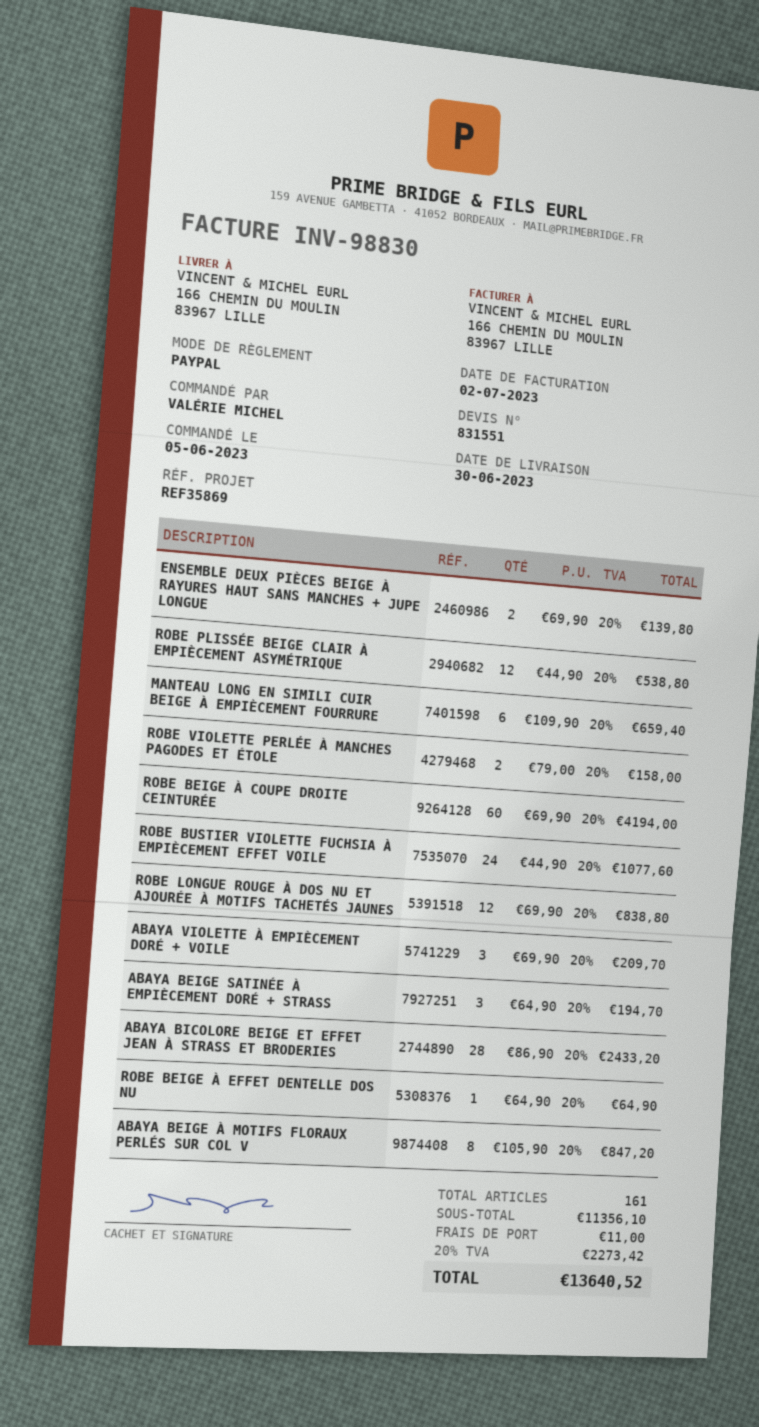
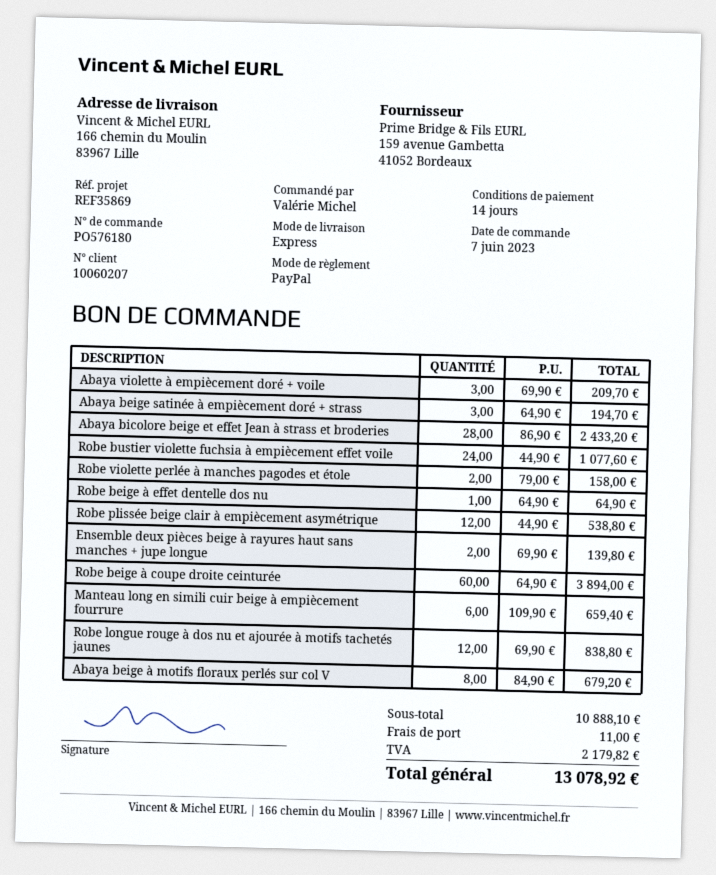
order date: 2023-06-05 -> 2023-06-07
ROBE BEIGE À COUPE DROITE CEINTURÉE: 60 x 69.90 = 4194.00 -> 60 x 64.90 = 3894.00
ABAYA BEIGE À MOTIFS FLORAUX PERLÉS SUR COL V: 8 x 105.90 = 847.20 -> 8 x 84.90 = 679.20
subtotal: 11356.10 -> 10888.10
tax: 2273.42 -> 2179.82
total: 13640.52 -> 13078.92

